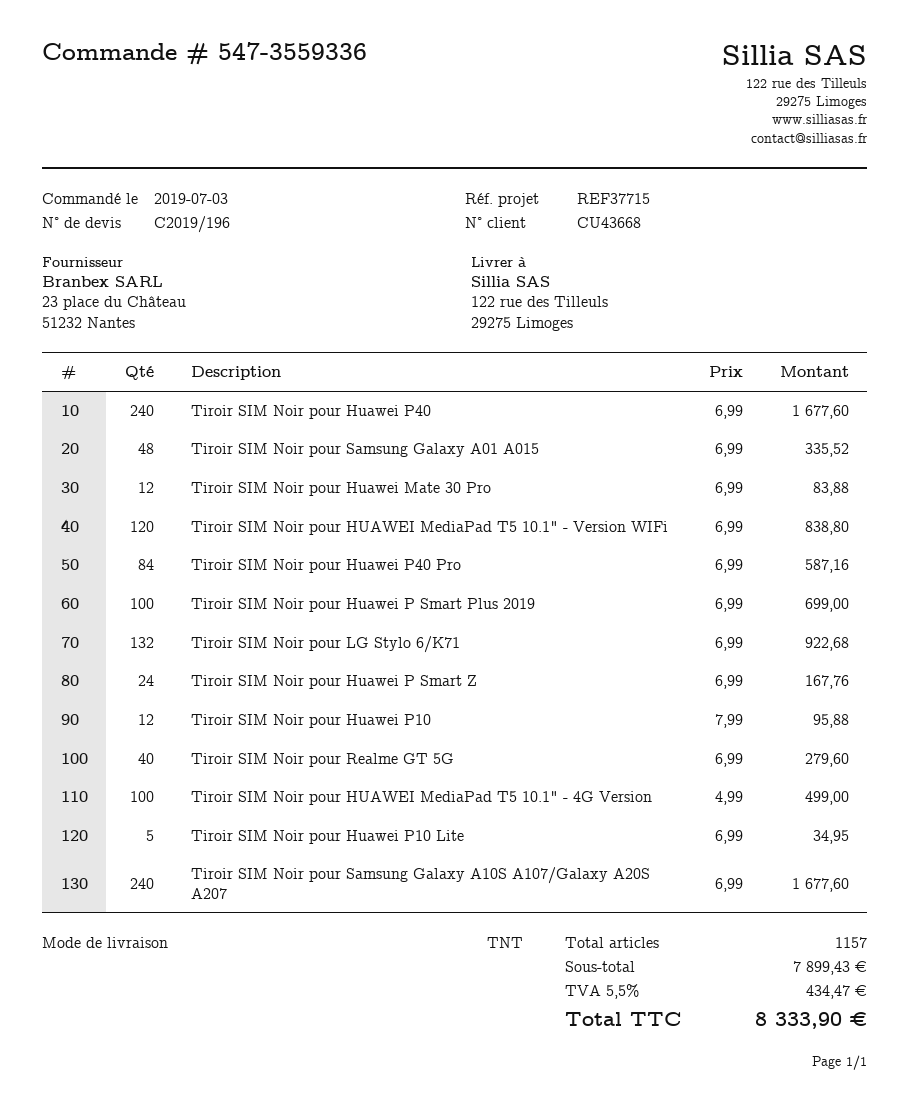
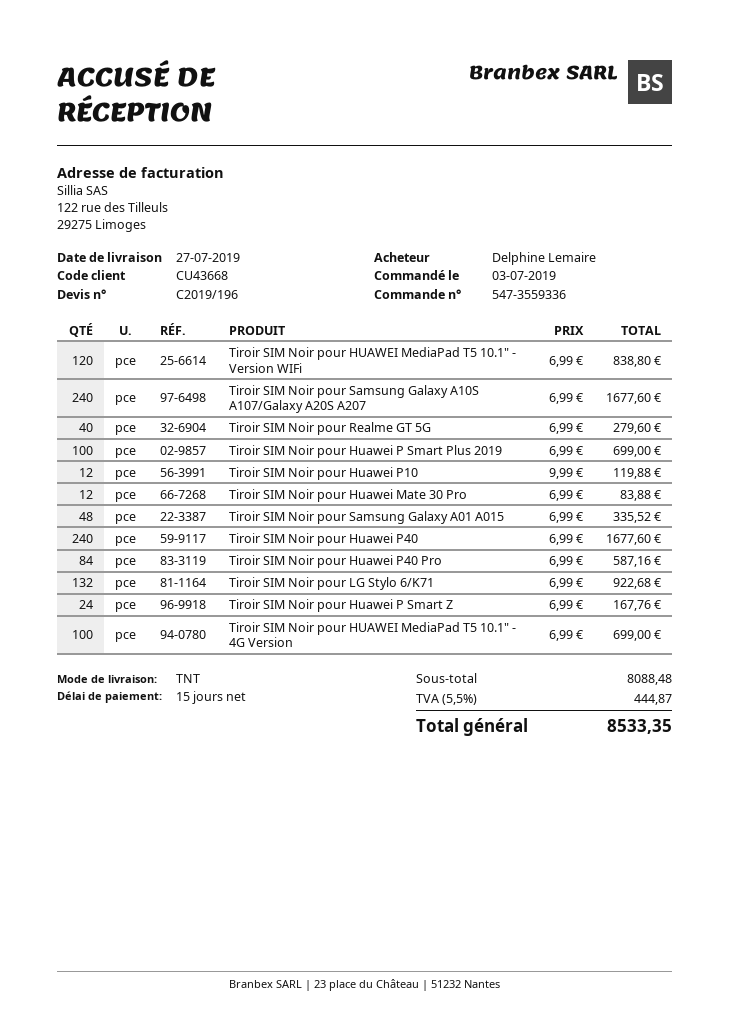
Tiroir SIM Noir pour Huawei P10: 12 x 7.99 = 95.88 -> 12 x 9.99 = 119.88
Tiroir SIM Noir pour HUAWEI MediaPad T5 10.1" - 4G Version: 100 x 4.99 = 499.00 -> 100 x 6.99 = 699.00
Tiroir SIM Noir pour Huawei P10 Lite: 5 x 6.99 = 34.95 -> none
subtotal: 7899.43 -> 8088.48
tax: 5.5% = 434.47 -> 5.5% = 444.87
total: 8333.90 -> 8533.35

